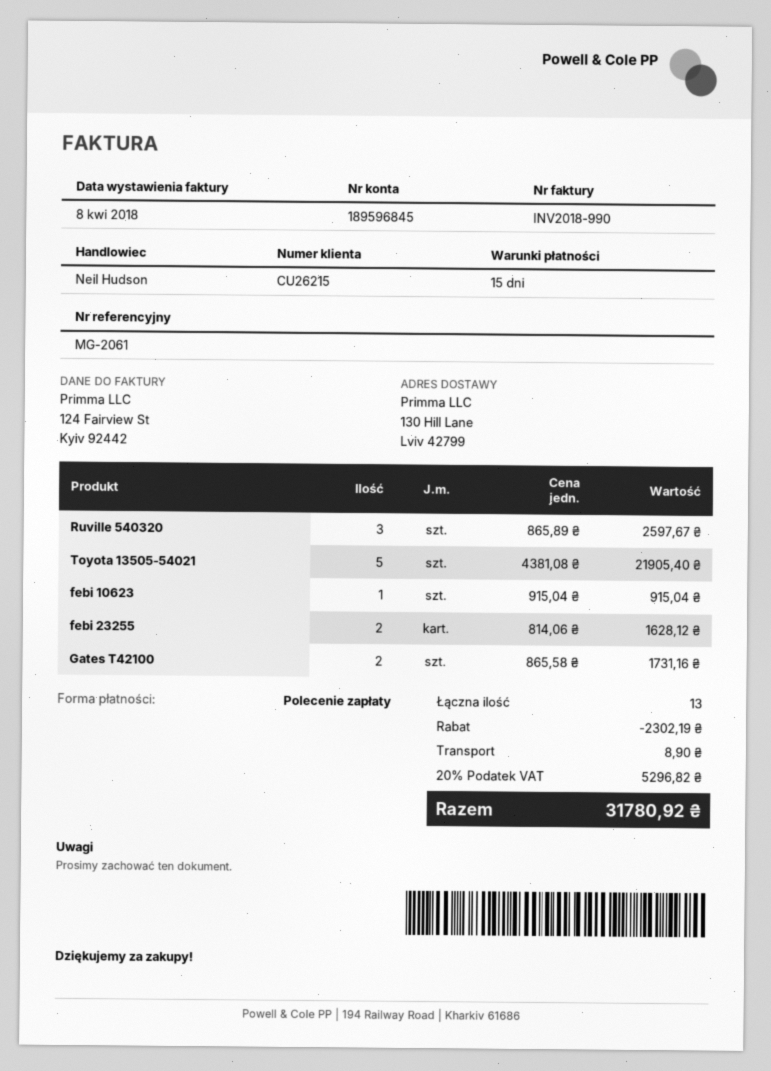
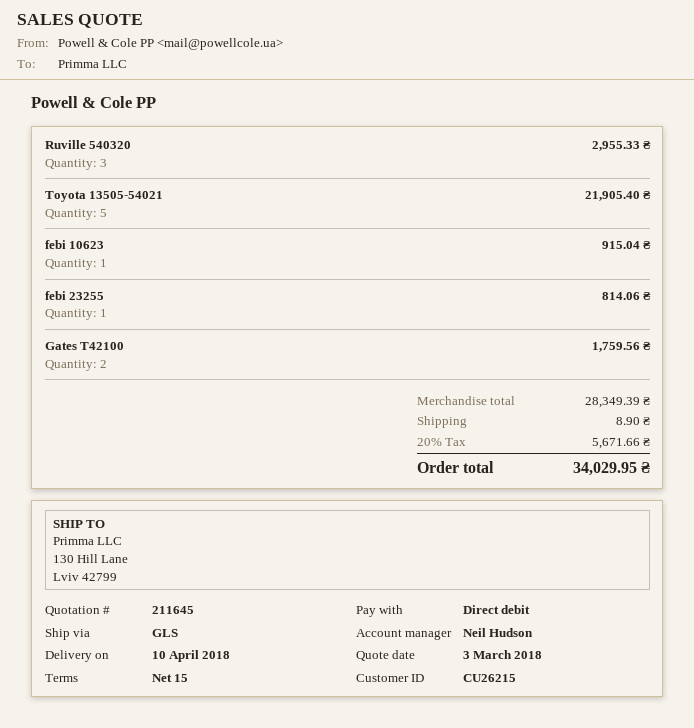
Ruville 540320: 3 for 2597.67 -> 3 for 2955.33
febi 23255: 2 for 1628.12 -> 1 for 814.06
Gates T42100: 2 for 1731.16 -> 2 for 1759.56
discount: 2302.19 -> none
tax: 20% = 5296.82 -> 20% = 5671.66
total: 31780.92 -> 34029.95

